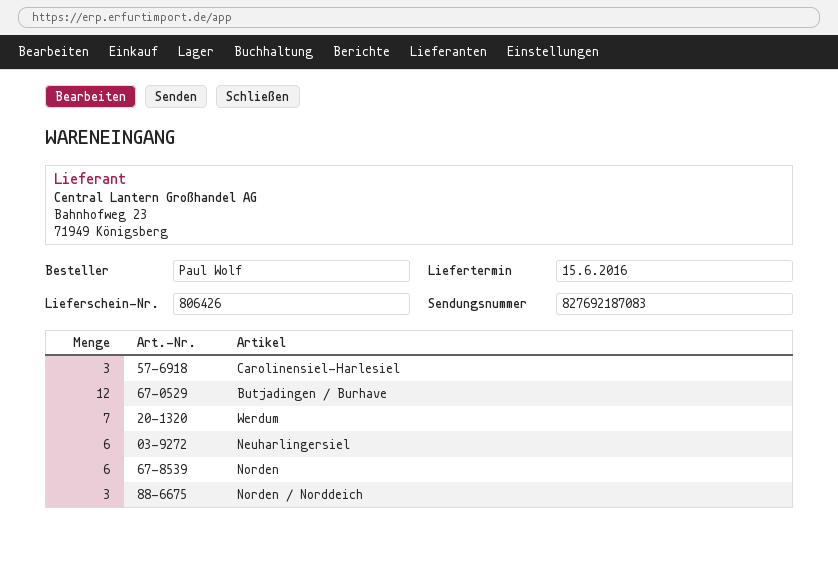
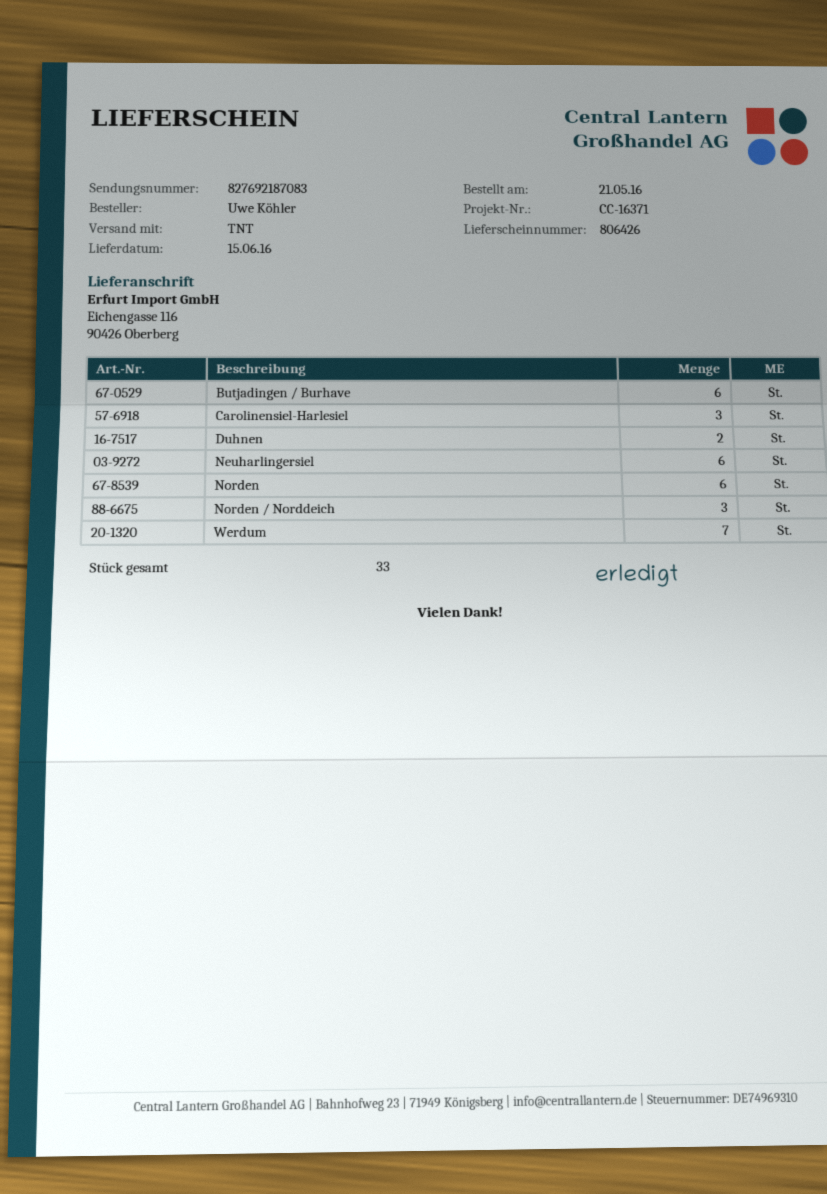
ordered by: Paul Wolf -> Uwe Köhler
Butjadingen / Burhave: 12 -> 6
Duhnen: none -> 2

